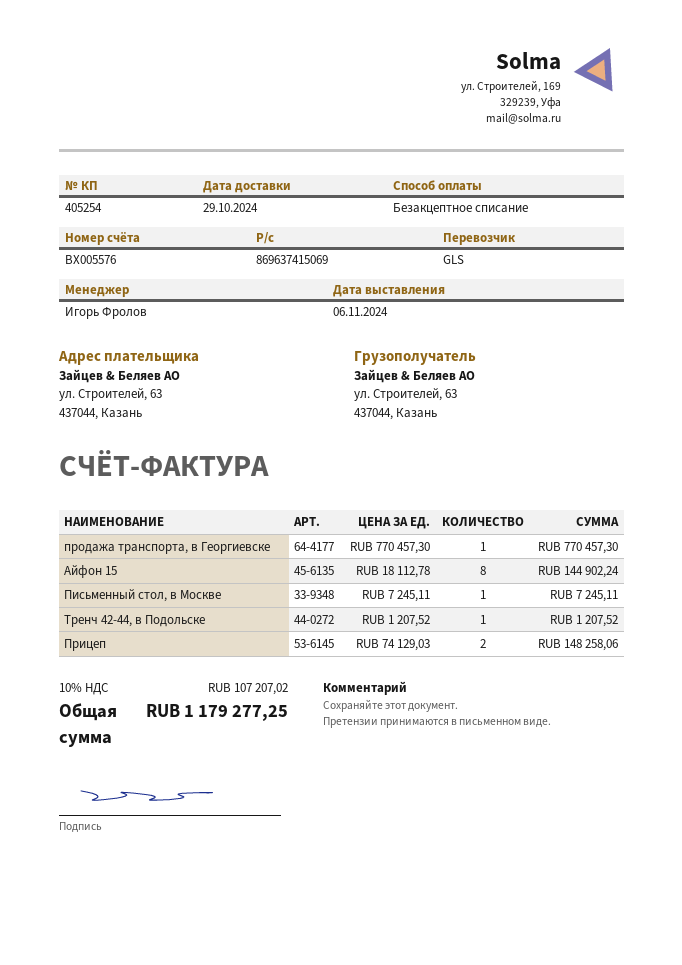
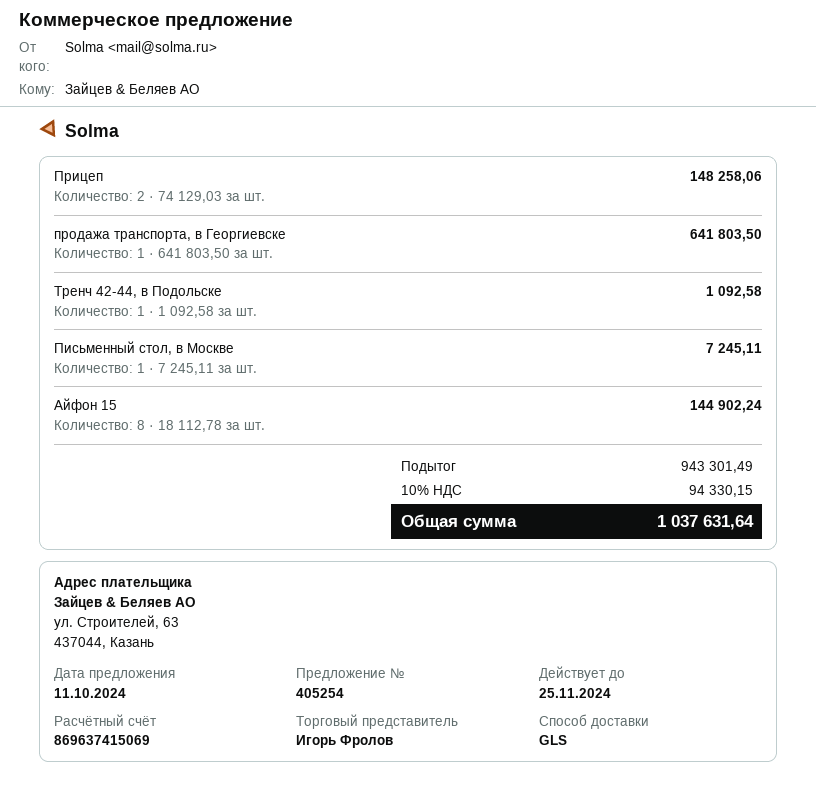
продажа транспорта, в Георгиевске: 1 x 770457.30 = 770457.30 -> 1 x 641803.50 = 641803.50
Тренч 42-44, в Подольске: 1 x 1207.52 = 1207.52 -> 1 x 1092.58 = 1092.58
tax: 10% = 107207.02 -> 10% = 94330.15
total: 1179277.25 -> 1037631.64

